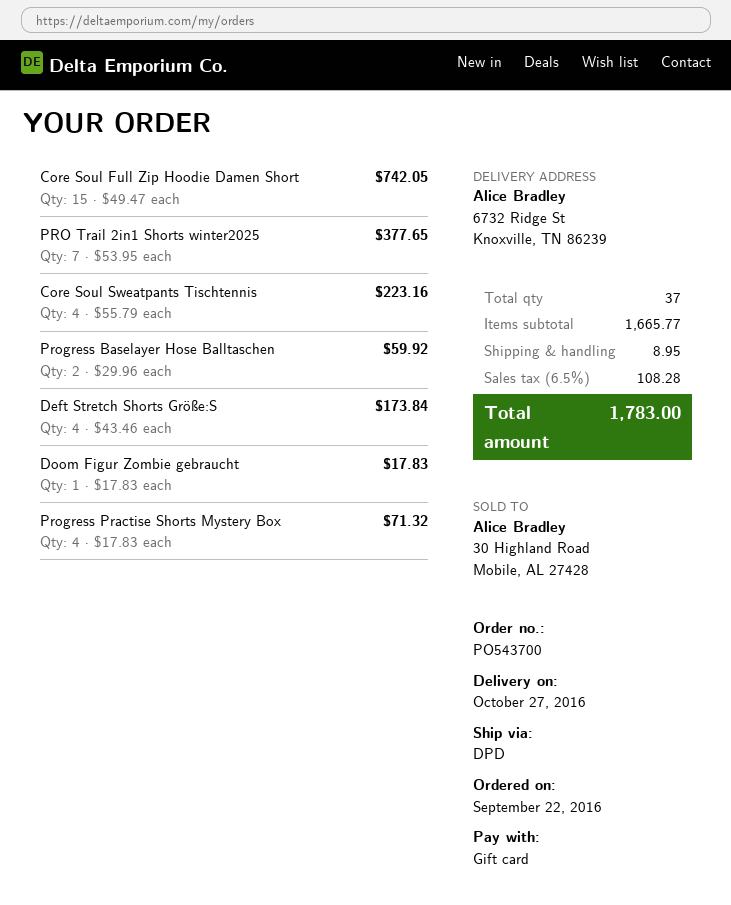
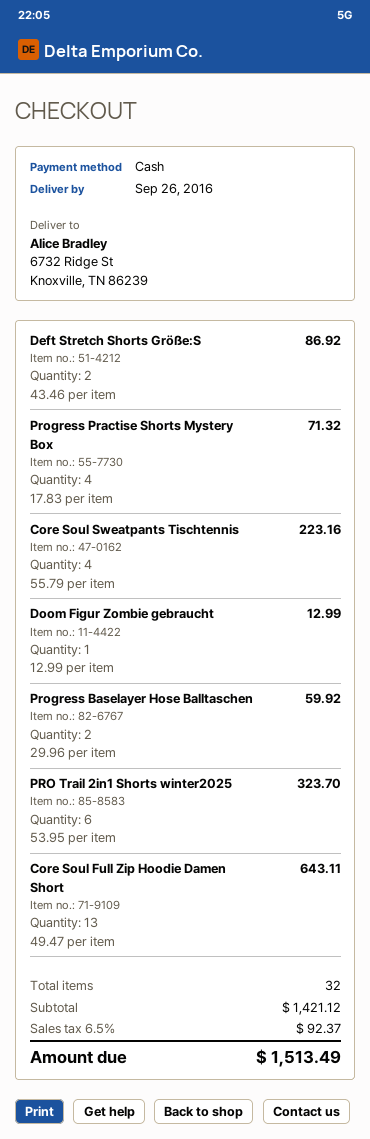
delivery date: 2016-10-27 -> 2016-09-26
payment method: gift card -> cash
Core Soul Full Zip Hoodie Damen Short: 15 x 49.47 = 742.05 -> 13 x 49.47 = 643.11
PRO Trail 2in1 Shorts winter2025: 7 x 53.95 = 377.65 -> 6 x 53.95 = 323.70
Deft Stretch Shorts Größe:S: 4 x 43.46 = 173.84 -> 2 x 43.46 = 86.92
Doom Figur Zombie gebraucht: 1 x 17.83 = 17.83 -> 1 x 12.99 = 12.99
total quantity: 37 -> 32
subtotal: 1665.77 -> 1421.12
shipping: 8.95 -> none
tax: 6.5% = 108.28 -> 6.5% = 92.37
total: 1783.00 -> 1513.49

